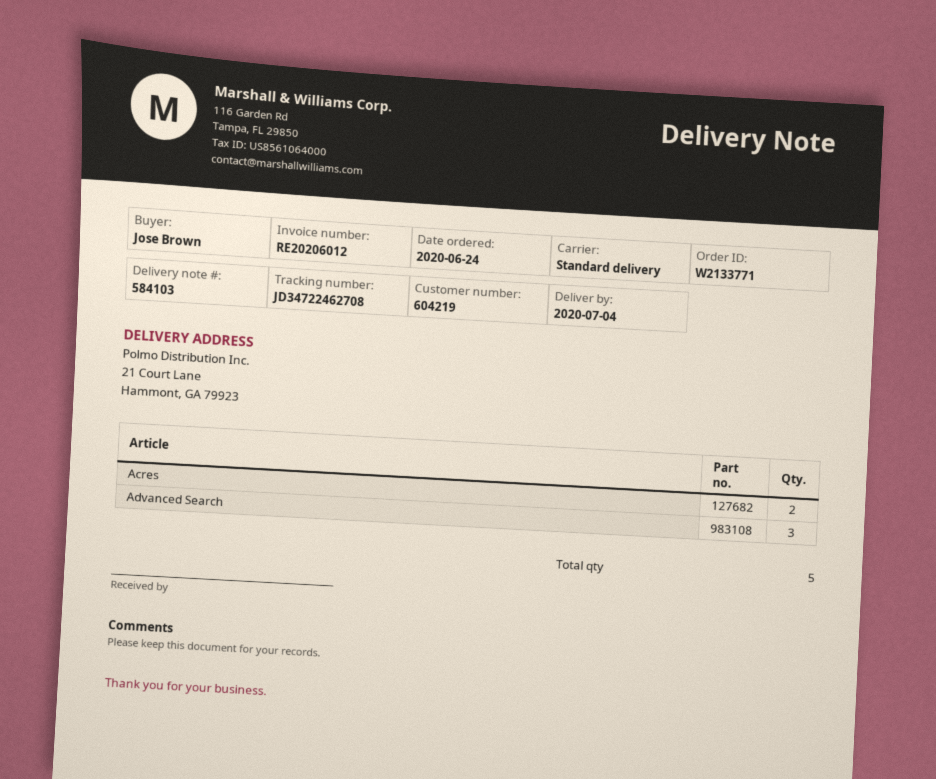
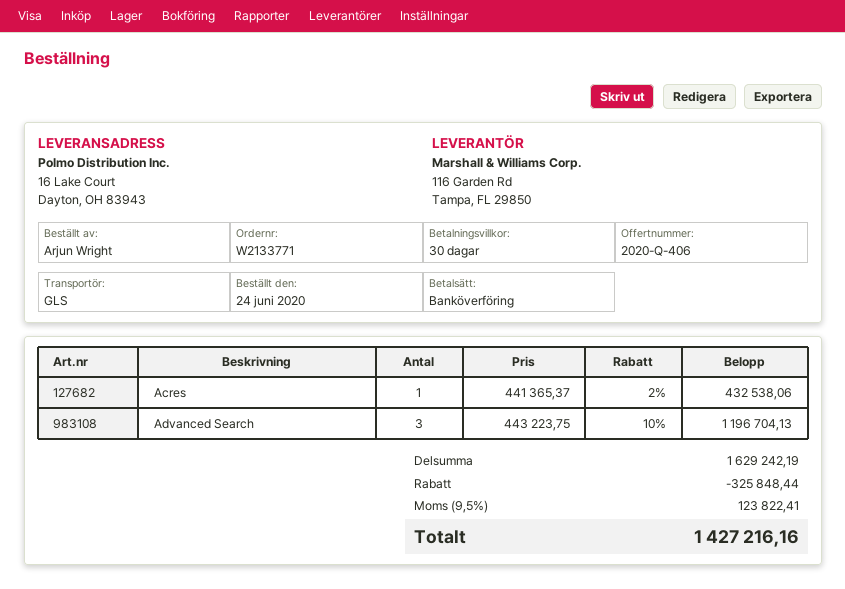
ordered by: Jose Brown -> Arjun Wright
shipping method: standard -> GLS
ship to: 21 Court Lane, Hammont, GA 79923 -> 16 Lake Court, Dayton, OH 83943
Acres: 2 -> 1

